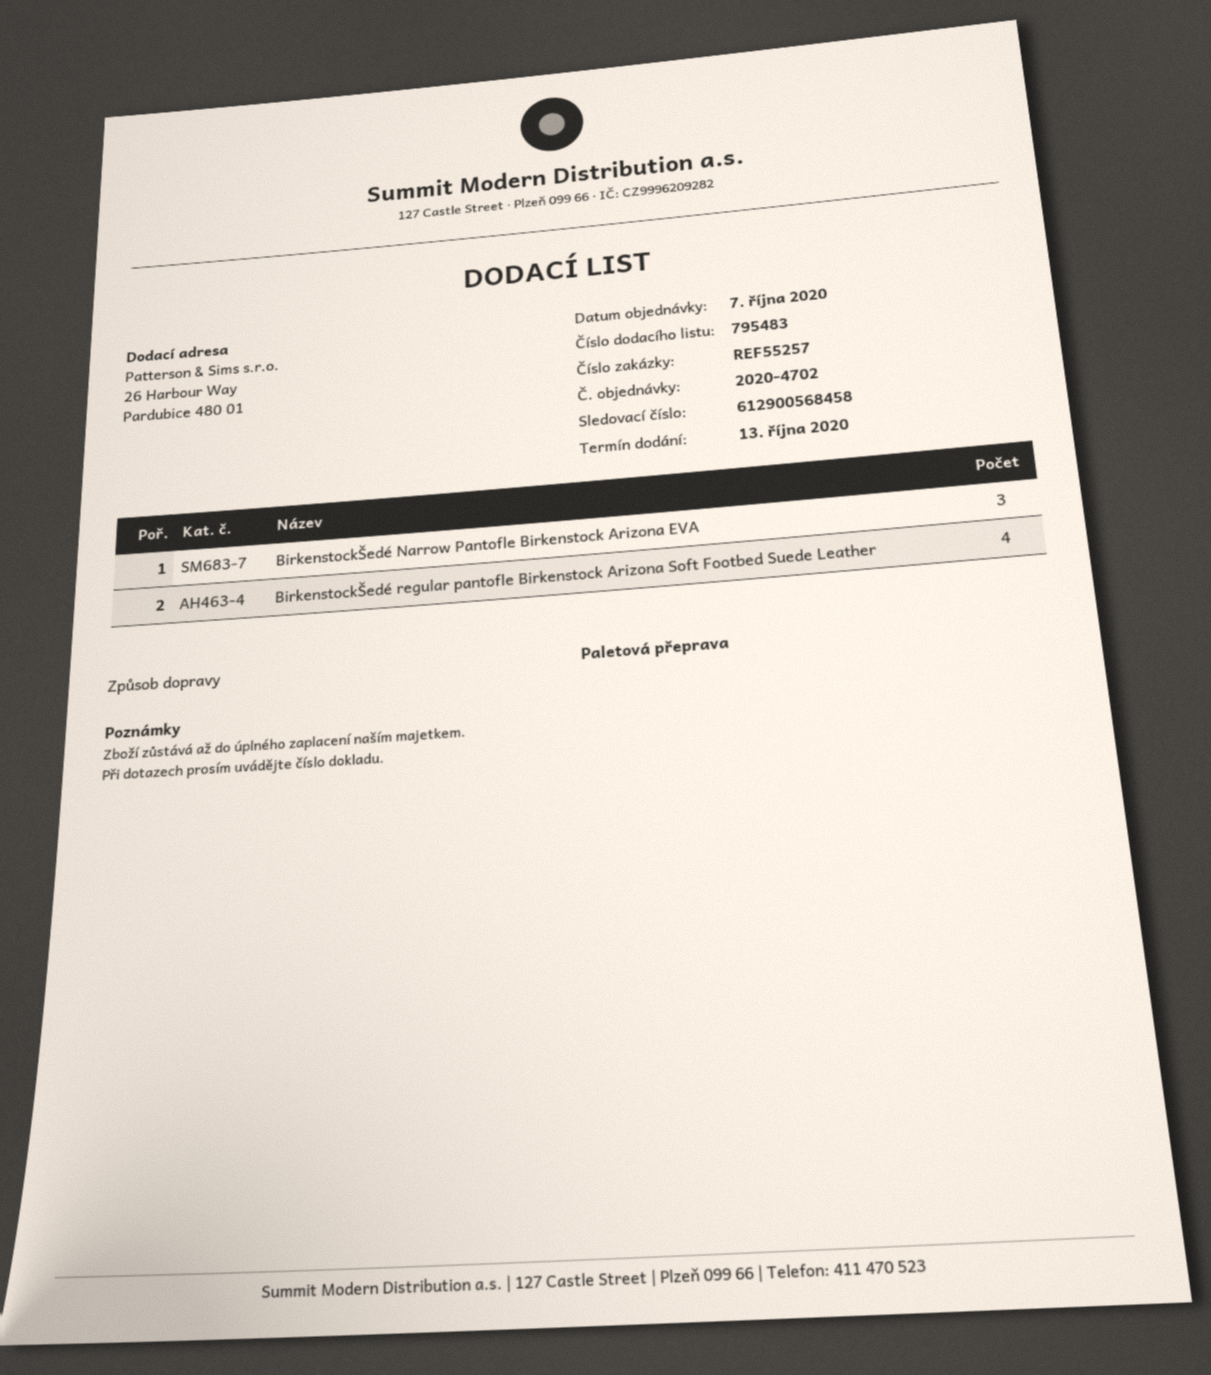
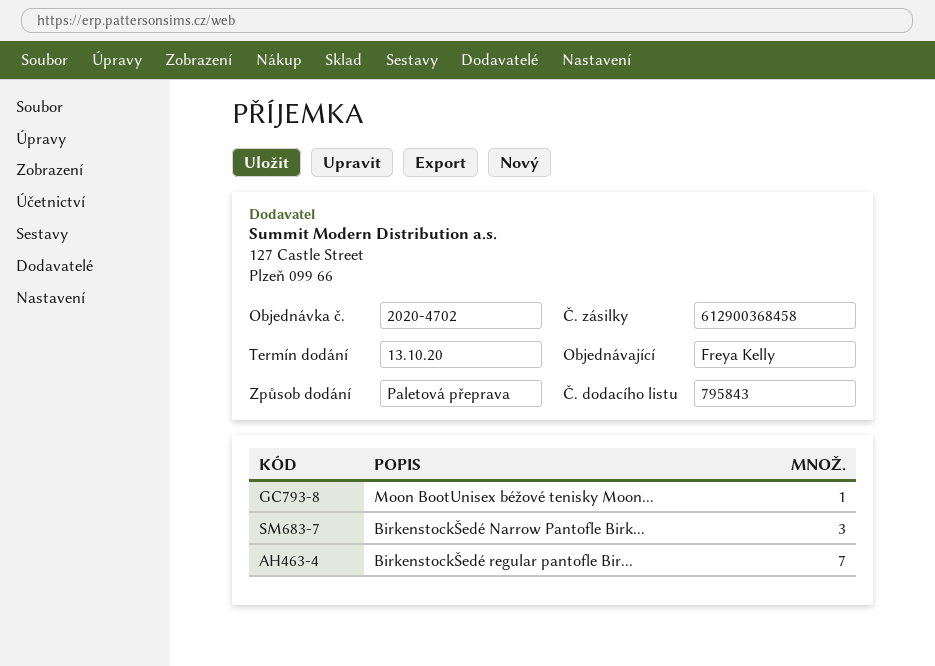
delivery note number: 795483 -> 795843
tracking number: 612900568458 -> 612900368458
BirkenstockŠedé regular pantofle Birkenstock Arizona Soft Footbed Suede Leather: 4 -> 7
Moon BootUnisex béžové tenisky Moon...: none -> 1

